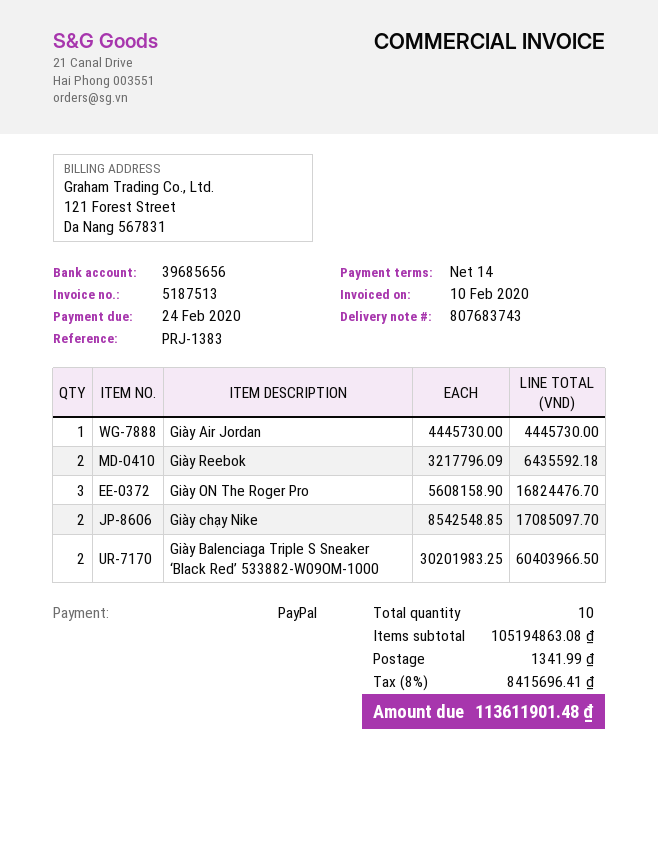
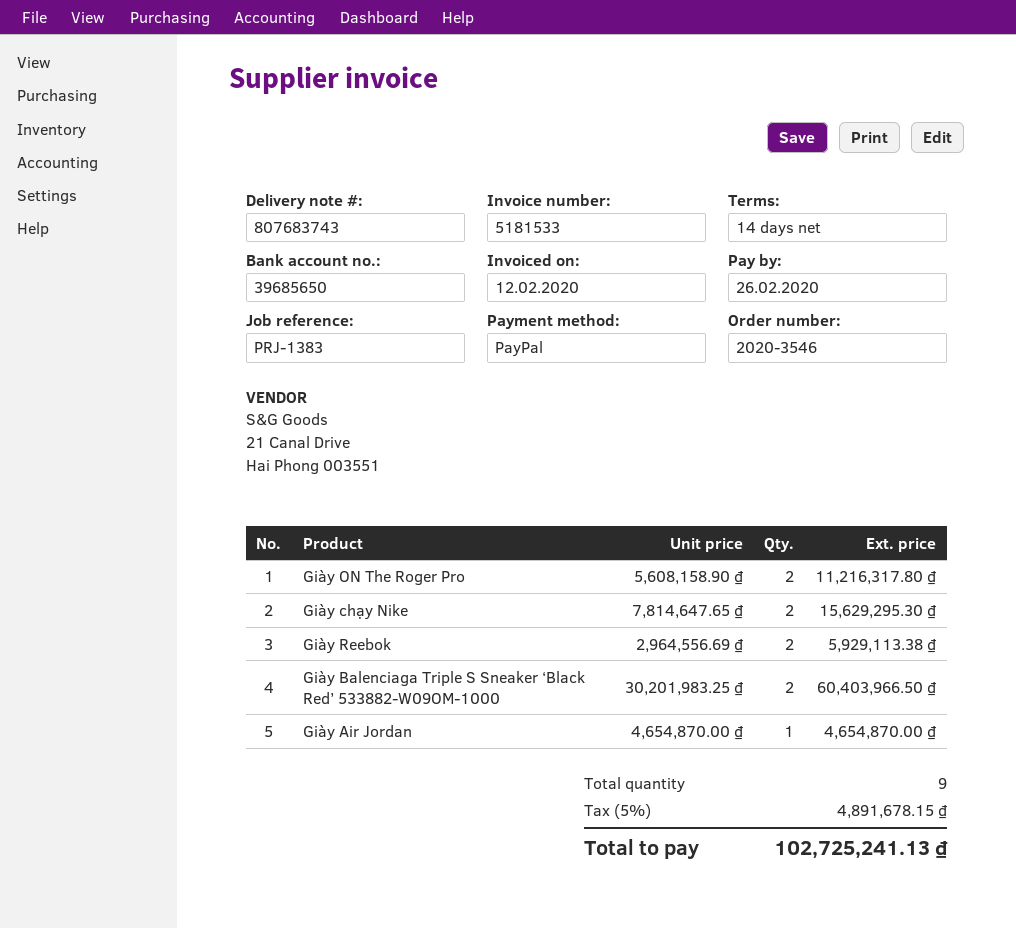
invoice number: 5187513 -> 5181533
invoice date: 2020-02-10 -> 2020-02-12
due date: 2020-02-24 -> 2020-02-26
bank account: 39685656 -> 39685650
Giày Air Jordan: 1 x 4445730.00 = 4445730.00 -> 1 x 4654870.00 = 4654870.00
Giày Reebok: 2 x 3217796.09 = 6435592.18 -> 2 x 2964556.69 = 5929113.38
Giày ON The Roger Pro: 3 x 5608158.90 = 16824476.70 -> 2 x 5608158.90 = 11216317.80
Giày chạy Nike: 2 x 8542548.85 = 17085097.70 -> 2 x 7814647.65 = 15629295.30
total quantity: 10 -> 9
shipping: 1341.99 -> none
tax: 8% = 8415696.41 -> 5% = 4891678.15
total: 113611901.48 -> 102725241.13

